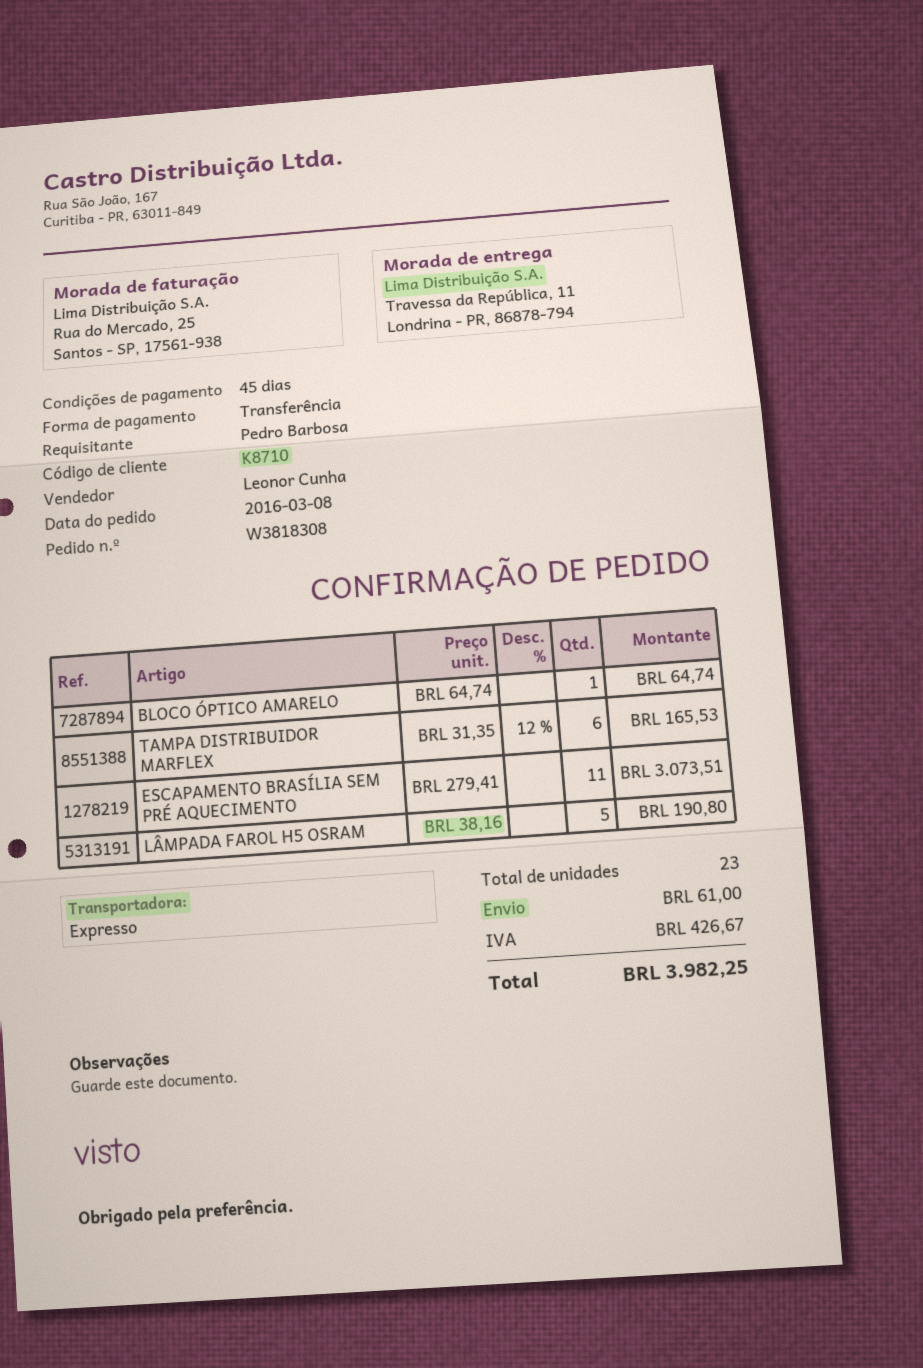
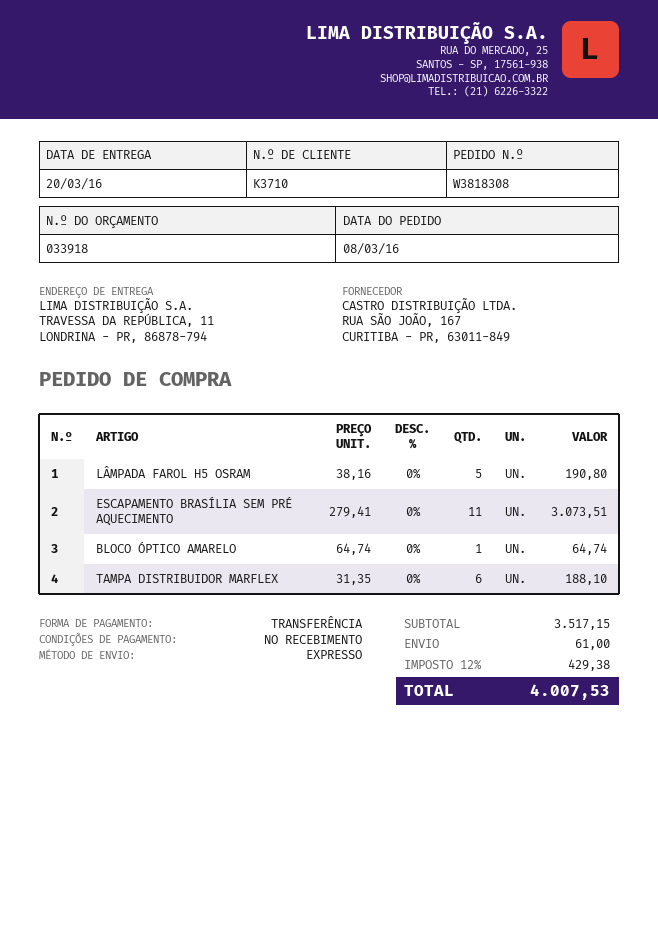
payment terms: 45 days -> on receipt
customer number: K8710 -> K3710
TAMPA DISTRIBUIDOR MARFLEX: 6 x 31.35 - 12% = 165.53 -> 6 x 31.35 = 188.10
tax: 426.67 -> 429.38
total: 3982.25 -> 4007.53

